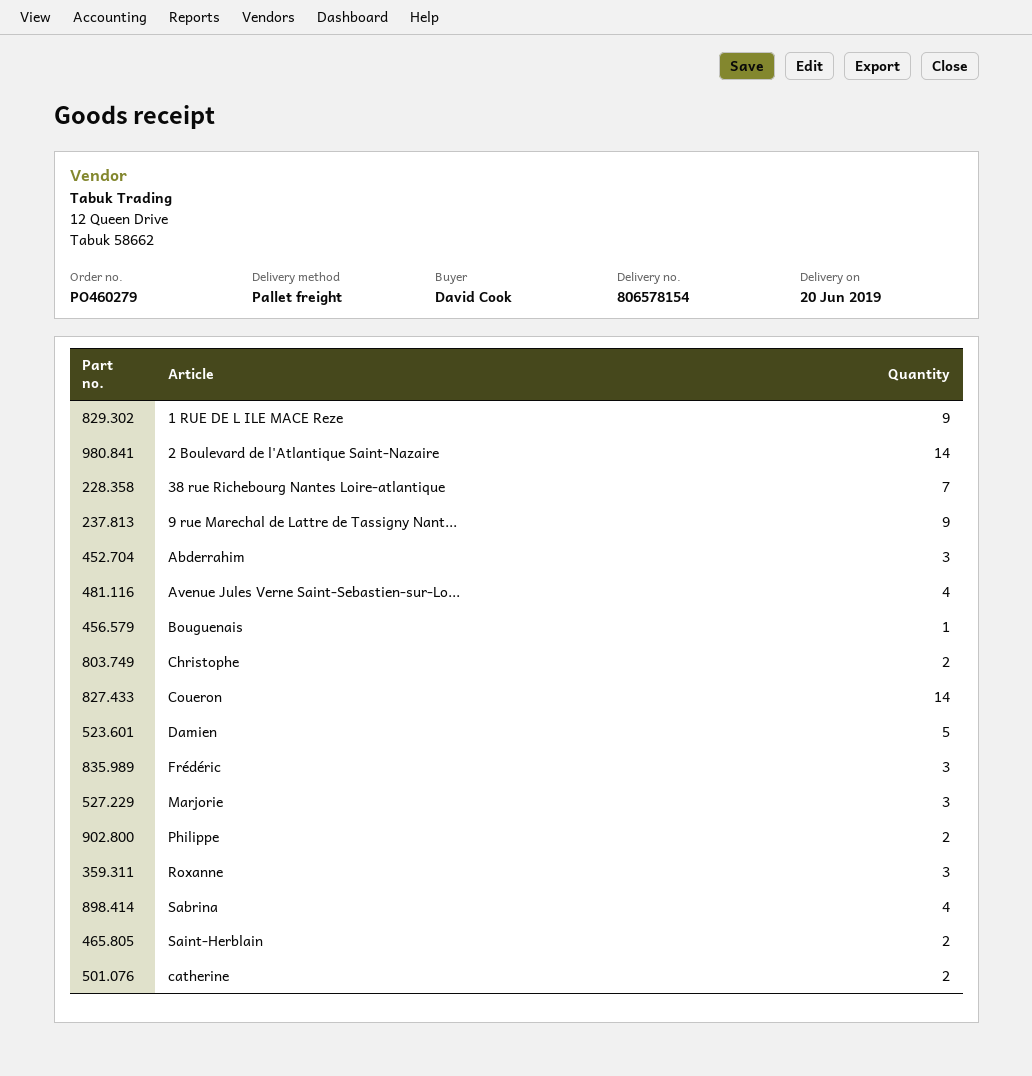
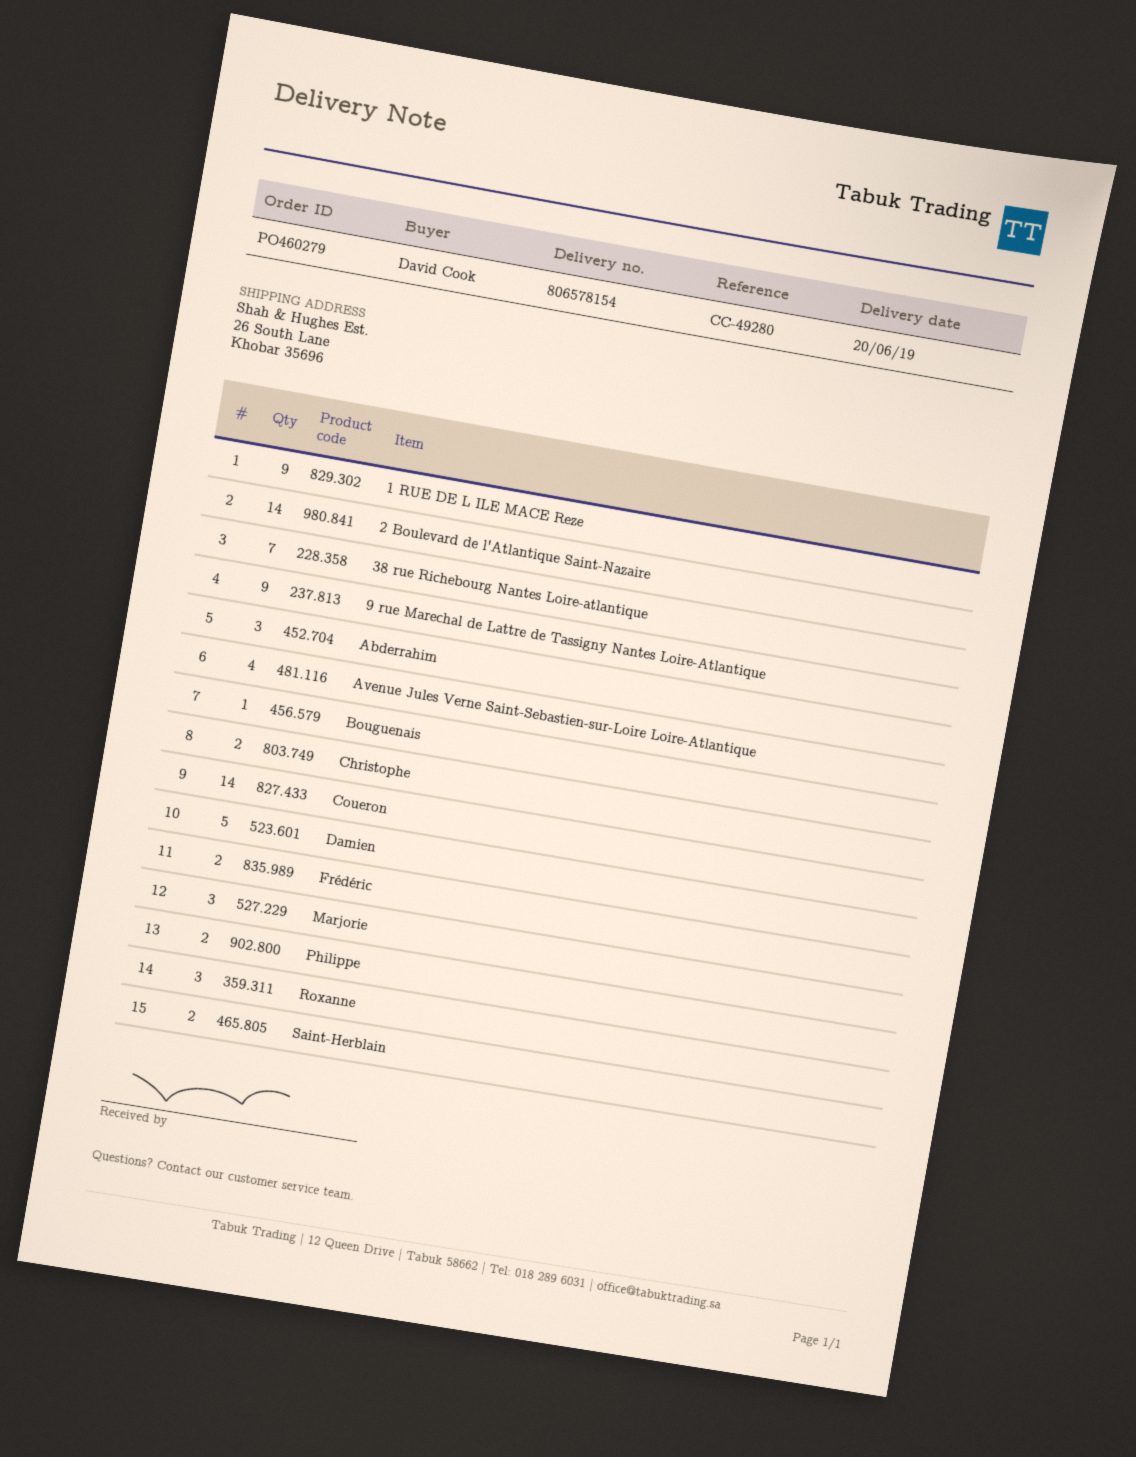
Frédéric: 3 -> 2
Sabrina: 4 -> none
catherine: 2 -> none

